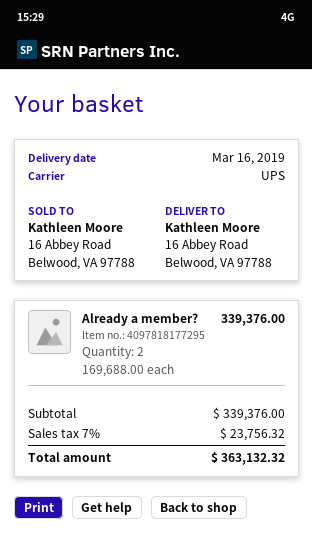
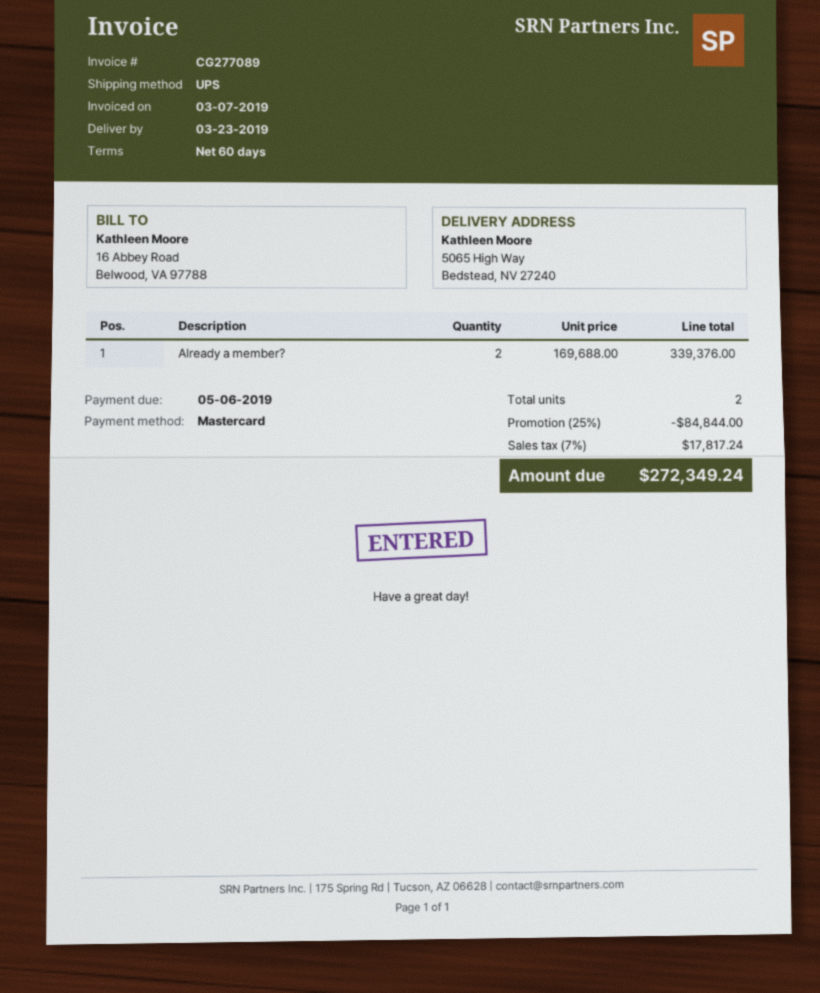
delivery date: 2019-03-16 -> 2019-03-23
ship to: 16 Abbey Road, Belwood, VA 97788 -> 5065 High Way, Bedstead, NV 27240
discount: none -> 25% = 84844.00
tax: 7% = 23756.32 -> 7% = 17817.24
total: 363132.32 -> 272349.24

